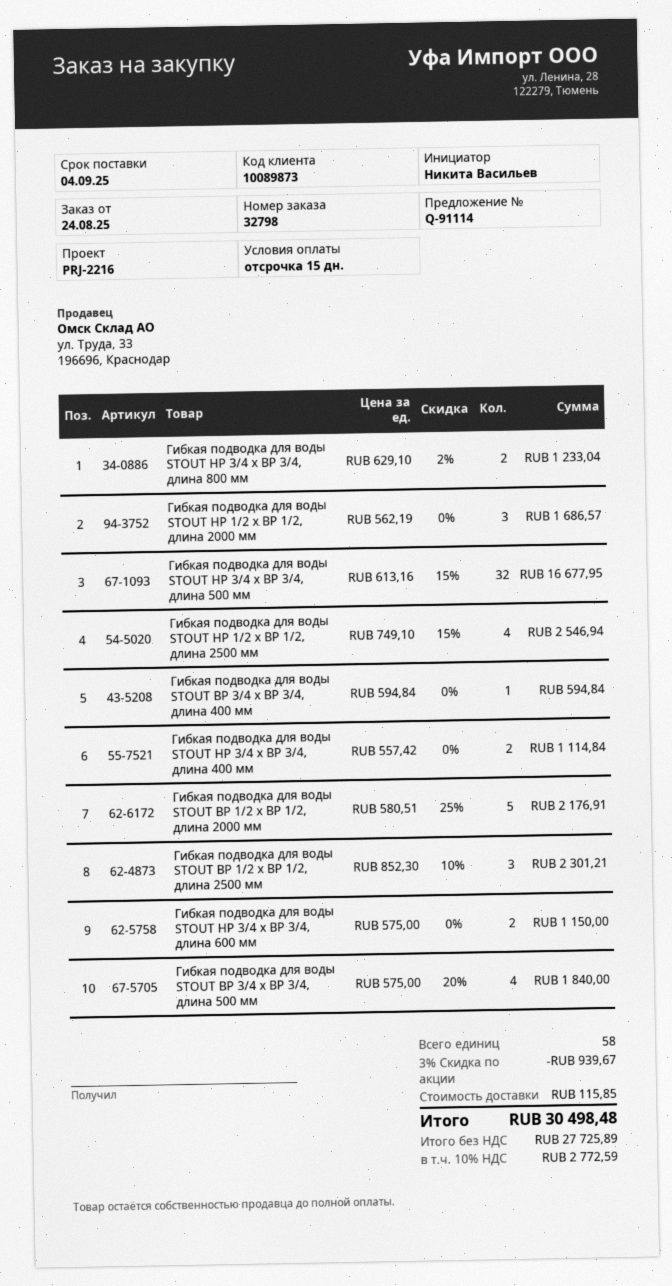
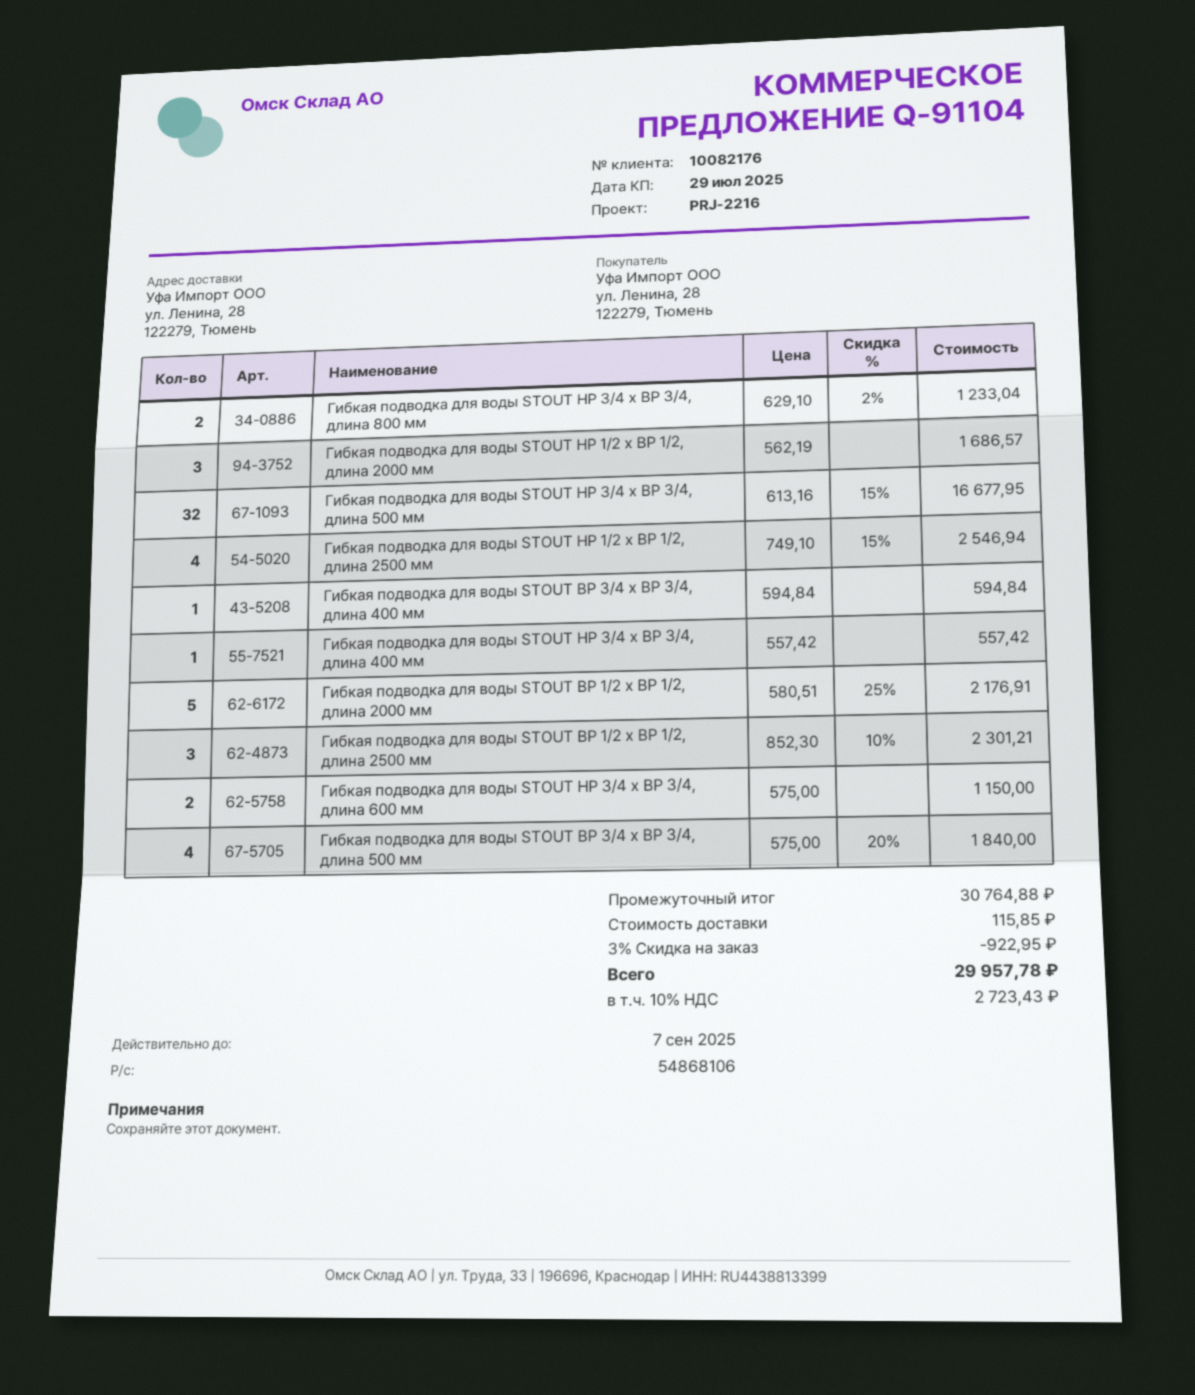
quote number: Q-91114 -> Q-91104
customer number: 10089873 -> 10082176
Гибкая подводка для воды STOUT НР 3/4 х ВР 3/4, длина 400 мм: 2 x 557.42 = 1114.84 -> 1 x 557.42 = 557.42
discount: 3% = 939.67 -> 3% = 922.95
tax: 10% = 2772.59 -> 10% = 2723.43
total: 30498.48 -> 29957.78

